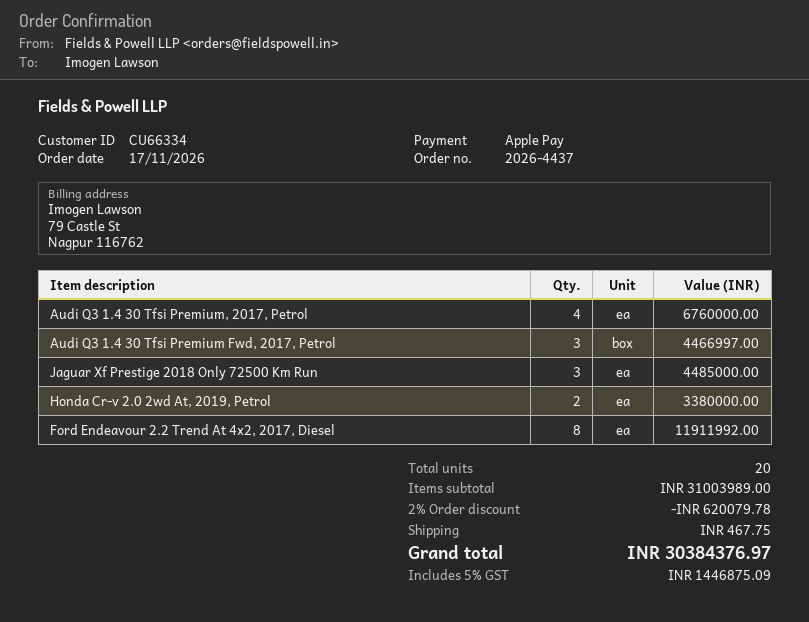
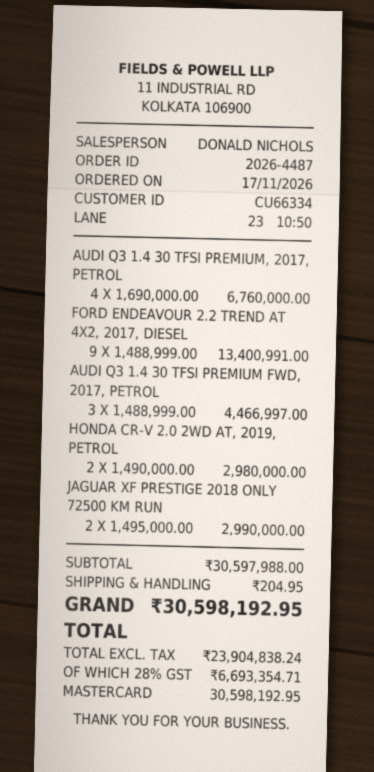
order number: 2026-4437 -> 2026-4487
payment method: Apple Pay -> Mastercard
Jaguar Xf Prestige 2018 Only 72500 Km Run: 3 for 4485000.00 -> 2 for 2990000.00
Honda Cr-v 2.0 2wd At, 2019, Petrol: 2 for 3380000.00 -> 2 for 2980000.00
Ford Endeavour 2.2 Trend At 4x2, 2017, Diesel: 8 for 11911992.00 -> 9 for 13400991.00
subtotal: 31003989.00 -> 30597988.00
discount: 2% = 620079.78 -> none
shipping: 467.75 -> 204.95
tax: 5% = 1446875.09 -> 28% = 6693354.71
total: 30384376.97 -> 30598192.95

